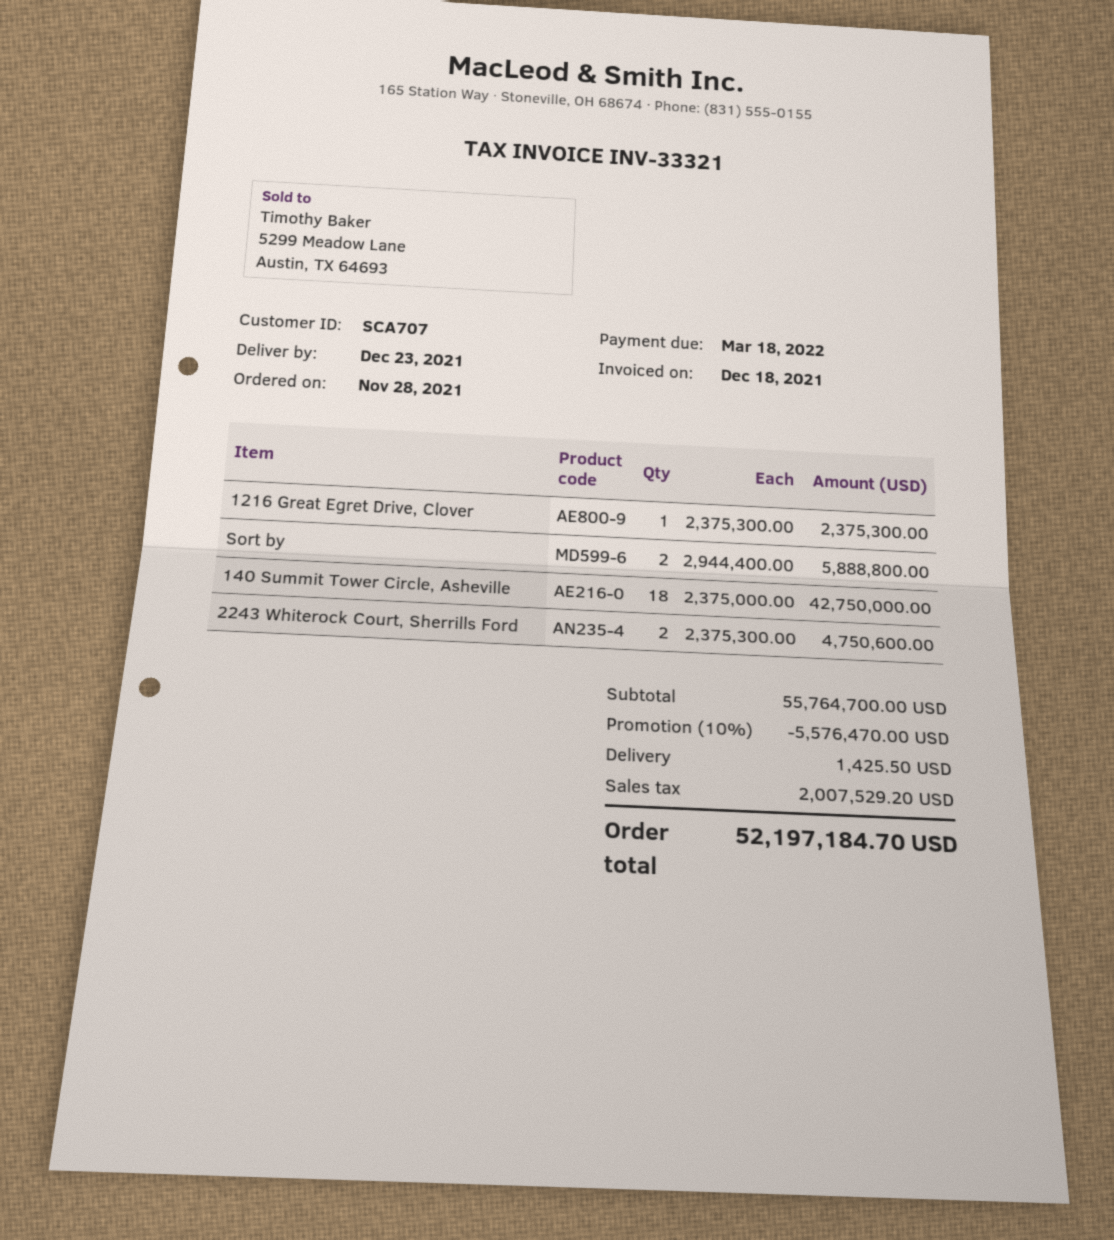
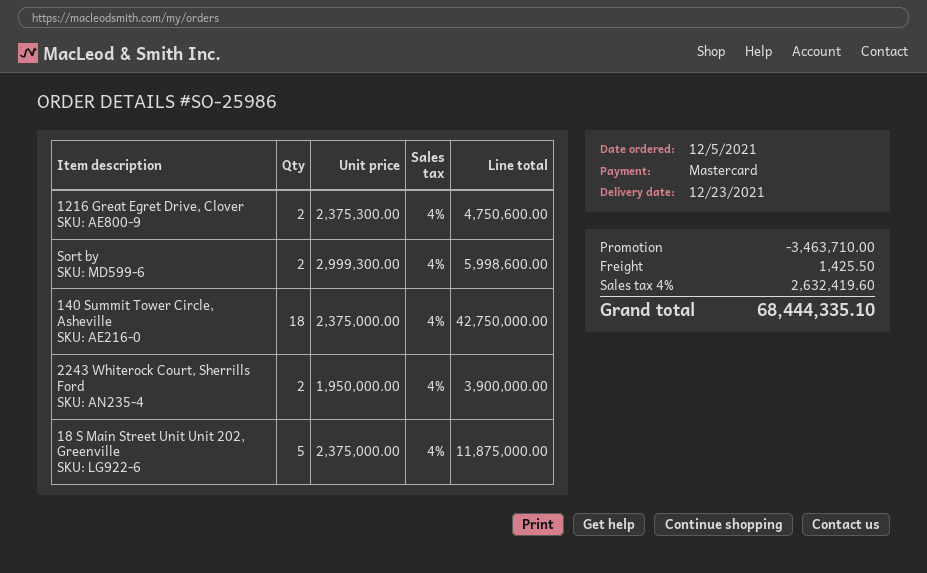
order date: 2021-11-28 -> 2021-12-05
1216 Great Egret Drive, Clover: 1 x 2375300.00 = 2375300.00 -> 2 x 2375300.00 = 4750600.00
Sort by: 2 x 2944400.00 = 5888800.00 -> 2 x 2999300.00 = 5998600.00
2243 Whiterock Court, Sherrills Ford: 2 x 2375300.00 = 4750600.00 -> 2 x 1950000.00 = 3900000.00
18 S Main Street Unit Unit 202, Greenville: none -> 5 x 2375000.00 = 11875000.00
discount: 5576470.00 -> 3463710.00
tax: 2007529.20 -> 2632419.60
total: 52197184.70 -> 68444335.10

